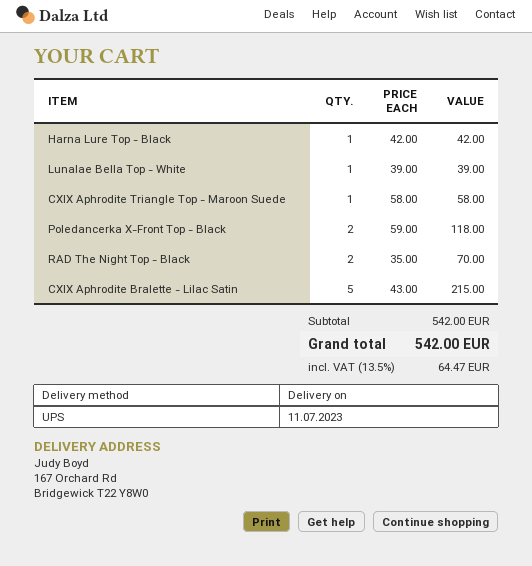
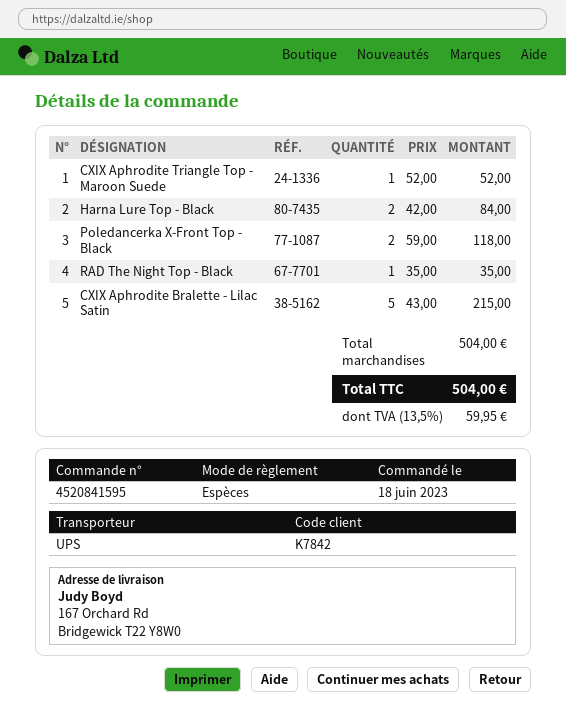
Harna Lure Top - Black: 1 x 42.00 = 42.00 -> 2 x 42.00 = 84.00
Lunalae Bella Top - White: 1 x 39.00 = 39.00 -> none
CXIX Aphrodite Triangle Top - Maroon Suede: 1 x 58.00 = 58.00 -> 1 x 52.00 = 52.00
RAD The Night Top - Black: 2 x 35.00 = 70.00 -> 1 x 35.00 = 35.00
subtotal: 542.00 -> 504.00
tax: 13.5% = 64.47 -> 13.5% = 59.95
total: 542.00 -> 504.00

